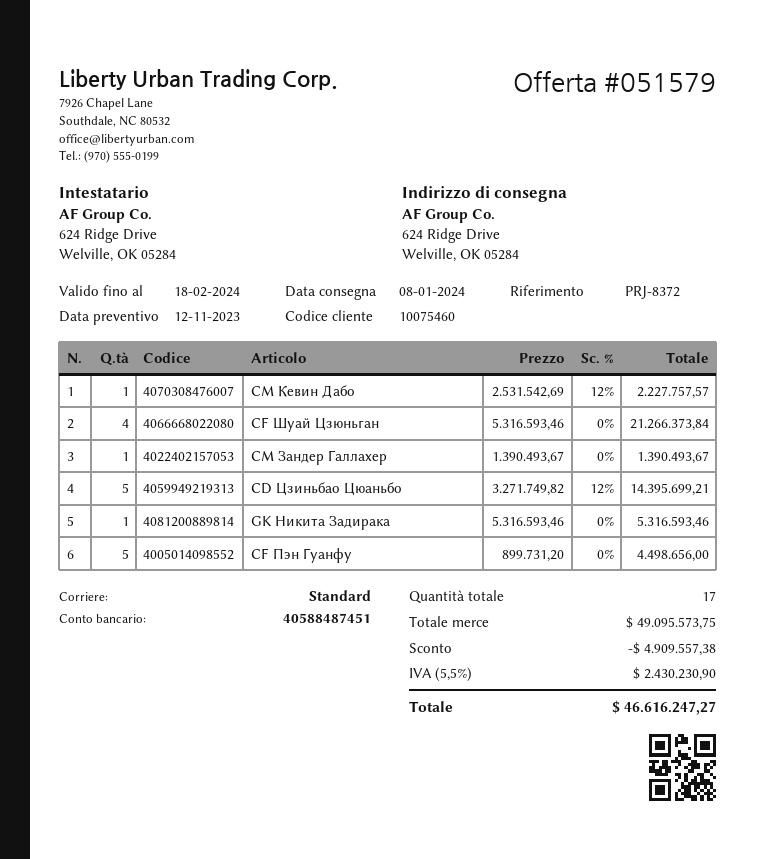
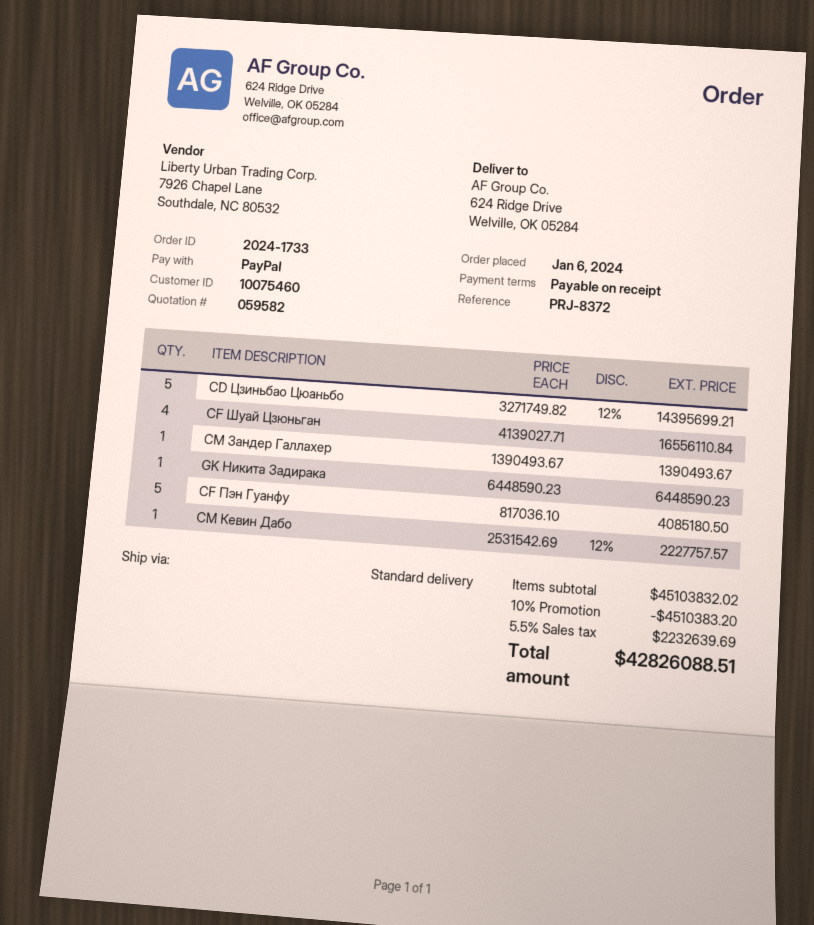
quote number: 051579 -> 059582
CF Шуай Цзюньган: 4 x 5316593.46 = 21266373.84 -> 4 x 4139027.71 = 16556110.84
GK Никита Задирака: 1 x 5316593.46 = 5316593.46 -> 1 x 6448590.23 = 6448590.23
CF Пэн Гуанфу: 5 x 899731.20 = 4498656.00 -> 5 x 817036.10 = 4085180.50
subtotal: 49095573.75 -> 45103832.02
discount: 4909557.38 -> 4510383.20
tax: 5.5% = 2430230.90 -> 5.5% = 2232639.69
total: 46616247.27 -> 42826088.51

